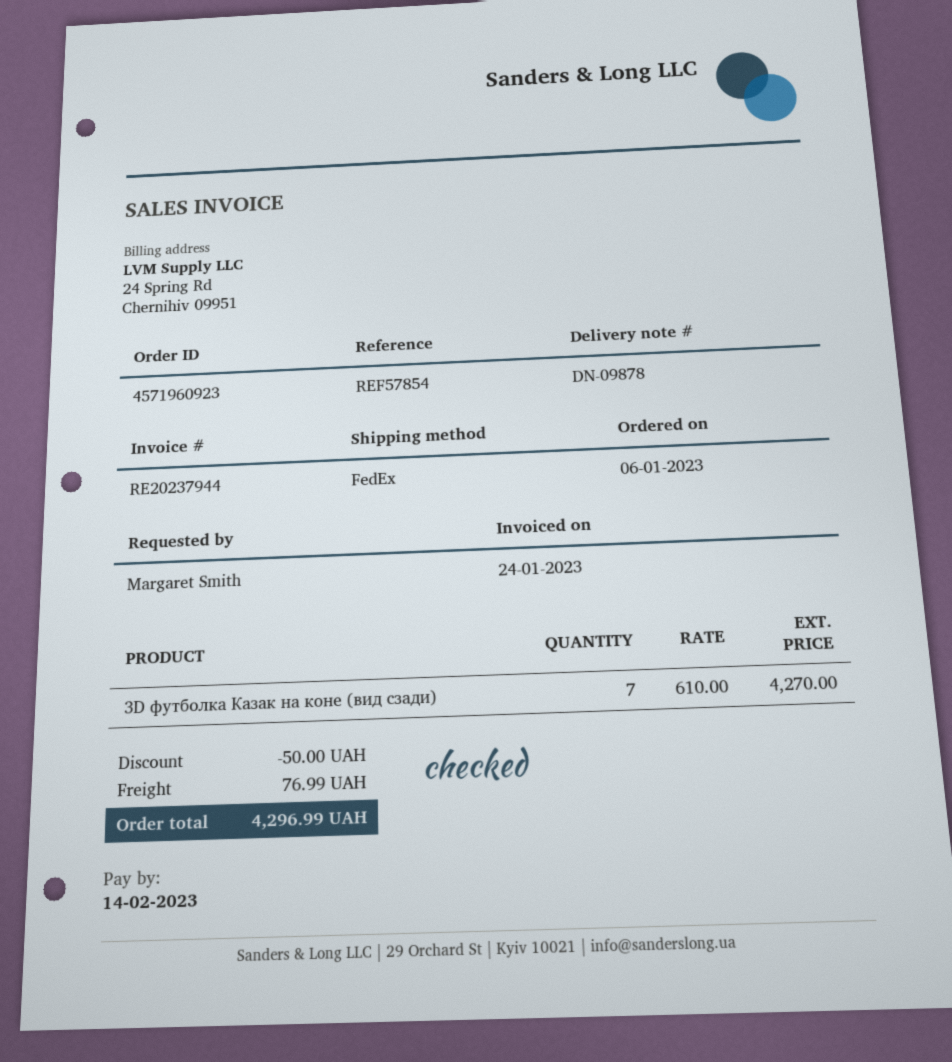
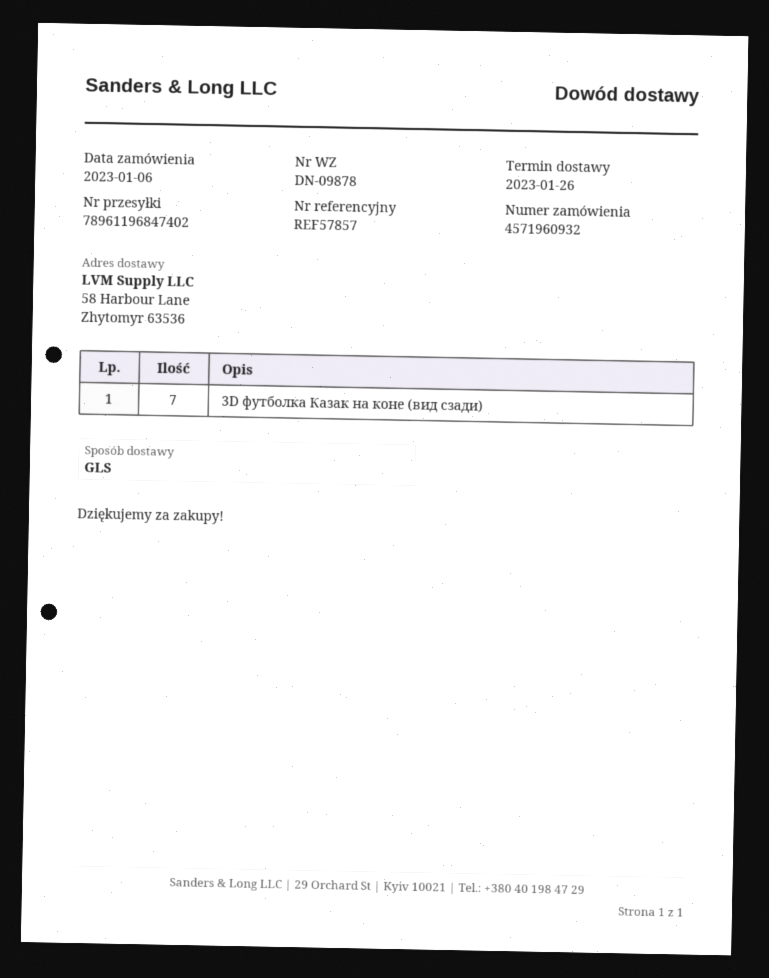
order number: 4571960923 -> 4571960932
reference: REF57854 -> REF57857
shipping method: FedEx -> GLS

